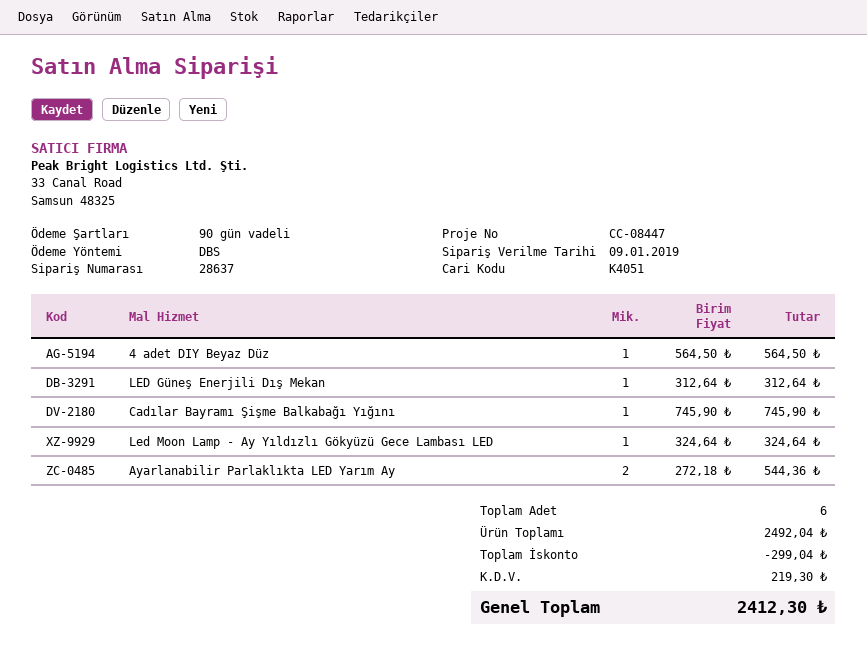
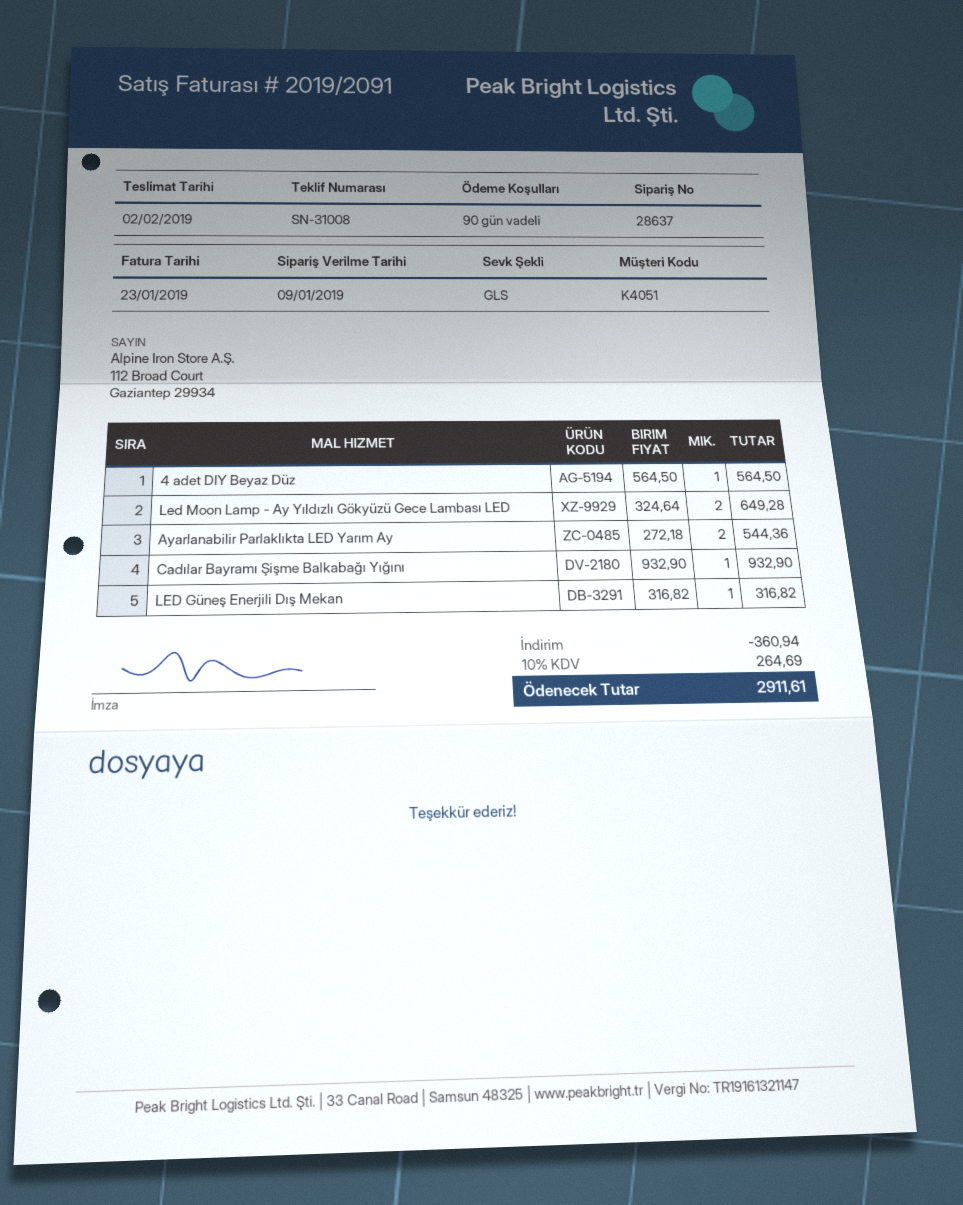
LED Güneş Enerjili Dış Mekan: 1 x 312.64 = 312.64 -> 1 x 316.82 = 316.82
Cadılar Bayramı Şişme Balkabağı Yığını: 1 x 745.90 = 745.90 -> 1 x 932.90 = 932.90
Led Moon Lamp - Ay Yıldızlı Gökyüzü Gece Lambası LED: 1 x 324.64 = 324.64 -> 2 x 324.64 = 649.28
discount: 299.04 -> 360.94
tax: 219.30 -> 264.69
total: 2412.30 -> 2911.61

